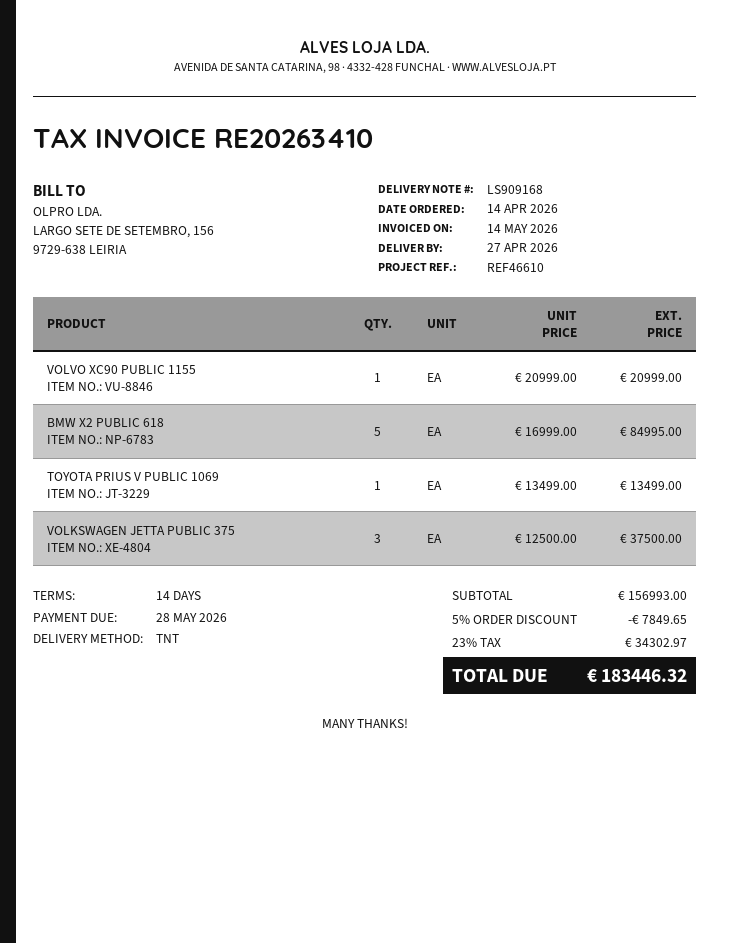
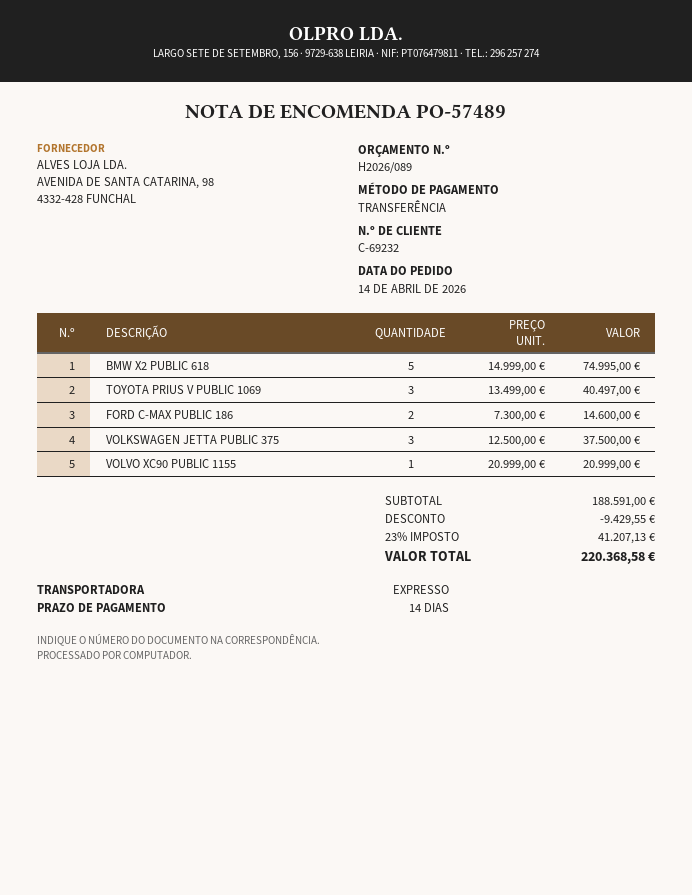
shipping method: TNT -> express
BMW X2 PUBLIC 618: 5 x 16999.00 = 84995.00 -> 5 x 14999.00 = 74995.00
TOYOTA PRIUS V PUBLIC 1069: 1 x 13499.00 = 13499.00 -> 3 x 13499.00 = 40497.00
FORD C-MAX PUBLIC 186: none -> 2 x 7300.00 = 14600.00
subtotal: 156993.00 -> 188591.00
discount: 7849.65 -> 9429.55
tax: 23% = 34302.97 -> 23% = 41207.13
total: 183446.32 -> 220368.58

